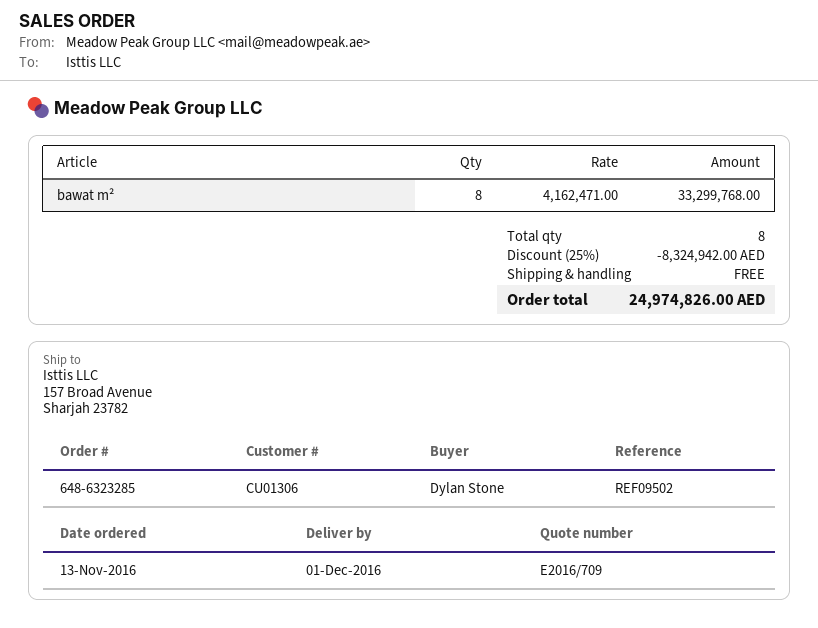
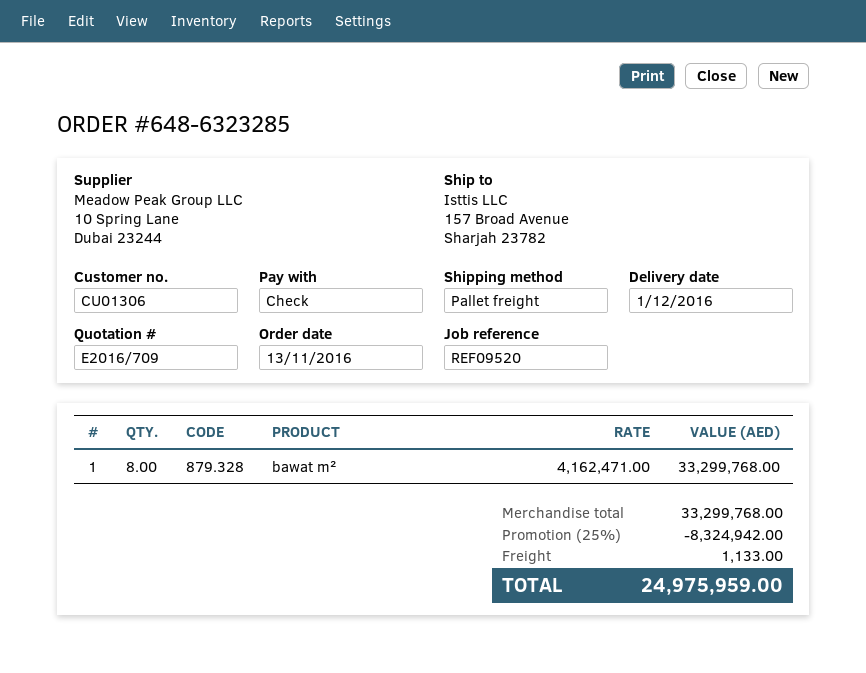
reference: REF09502 -> REF09520
shipping: 0.00 -> 1133.00
total: 24974826.00 -> 24975959.00

